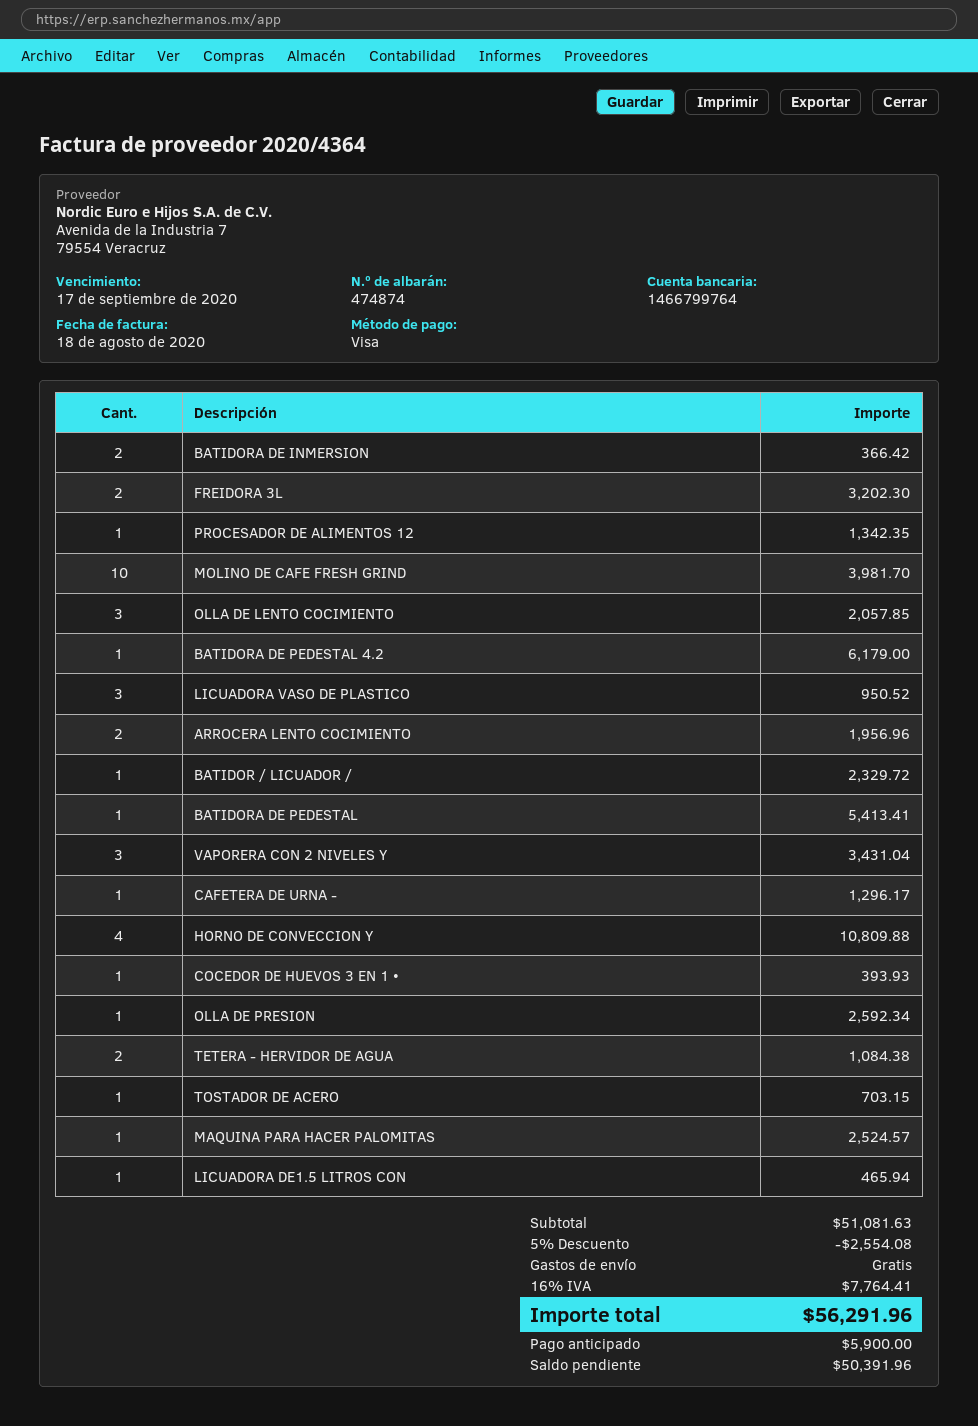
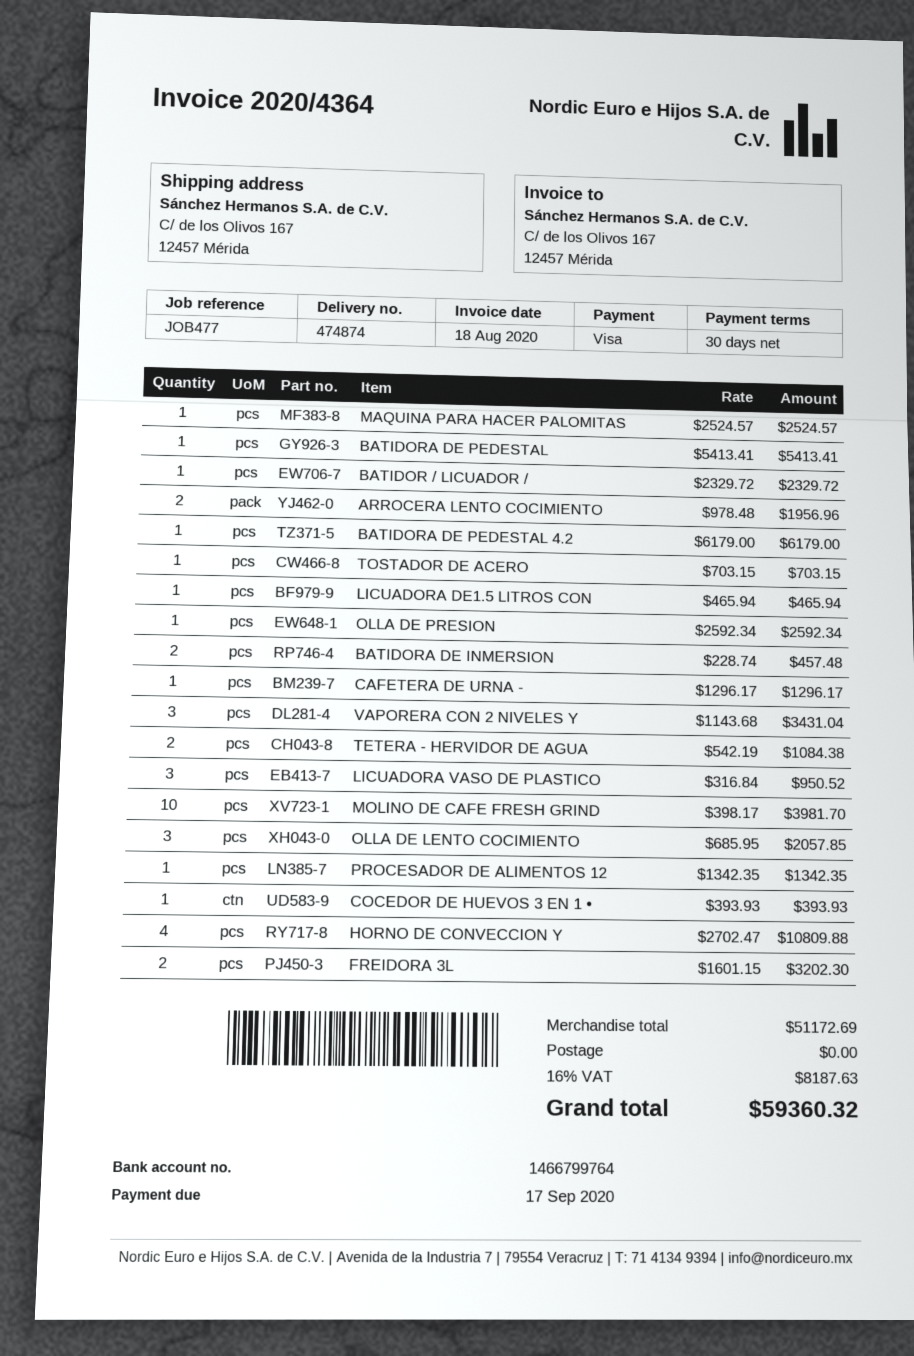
BATIDORA DE INMERSION: 2 for 366.42 -> 2 for 457.48
subtotal: 51081.63 -> 51172.69
discount: 5% = 2554.08 -> none
tax: 16% = 7764.41 -> 16% = 8187.63
total: 56291.96 -> 59360.32

